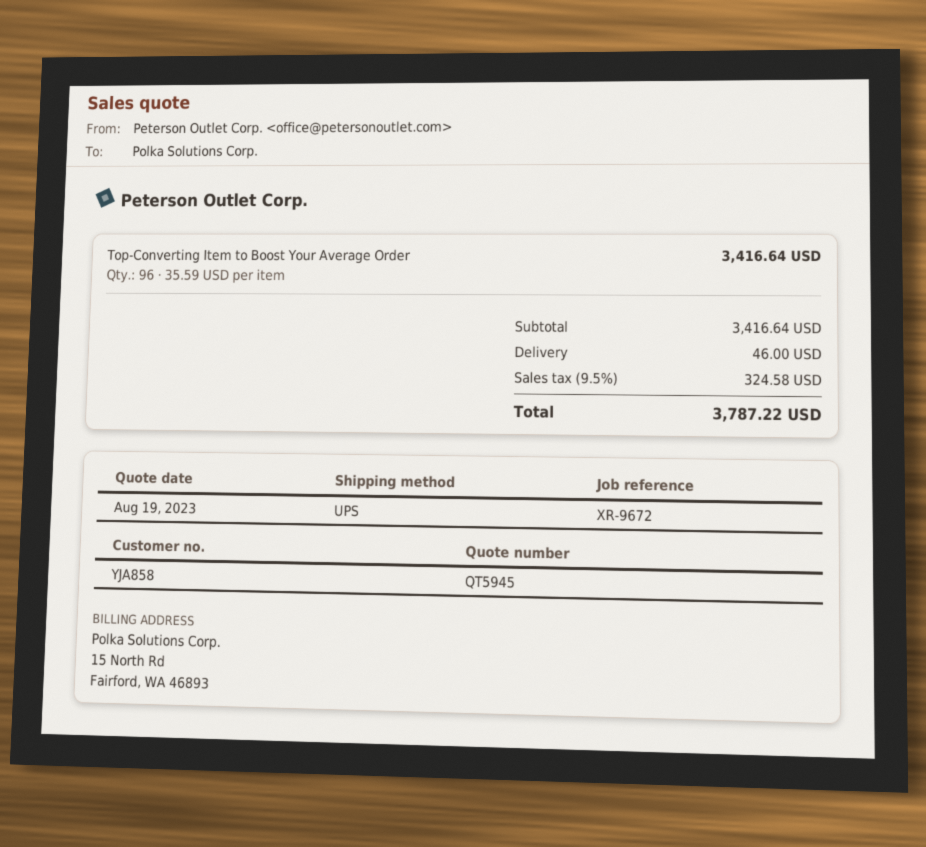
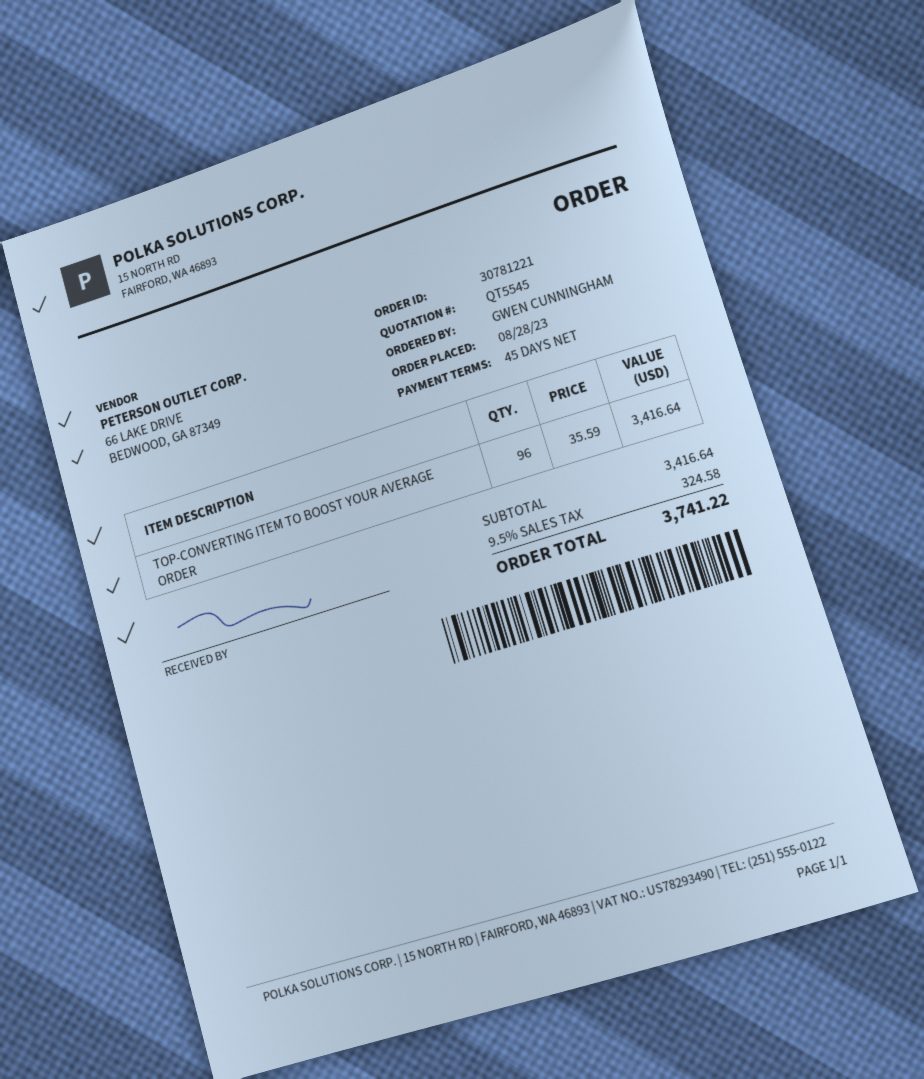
quote number: QT5945 -> QT5545
shipping: 46.00 -> none
total: 3787.22 -> 3741.22

